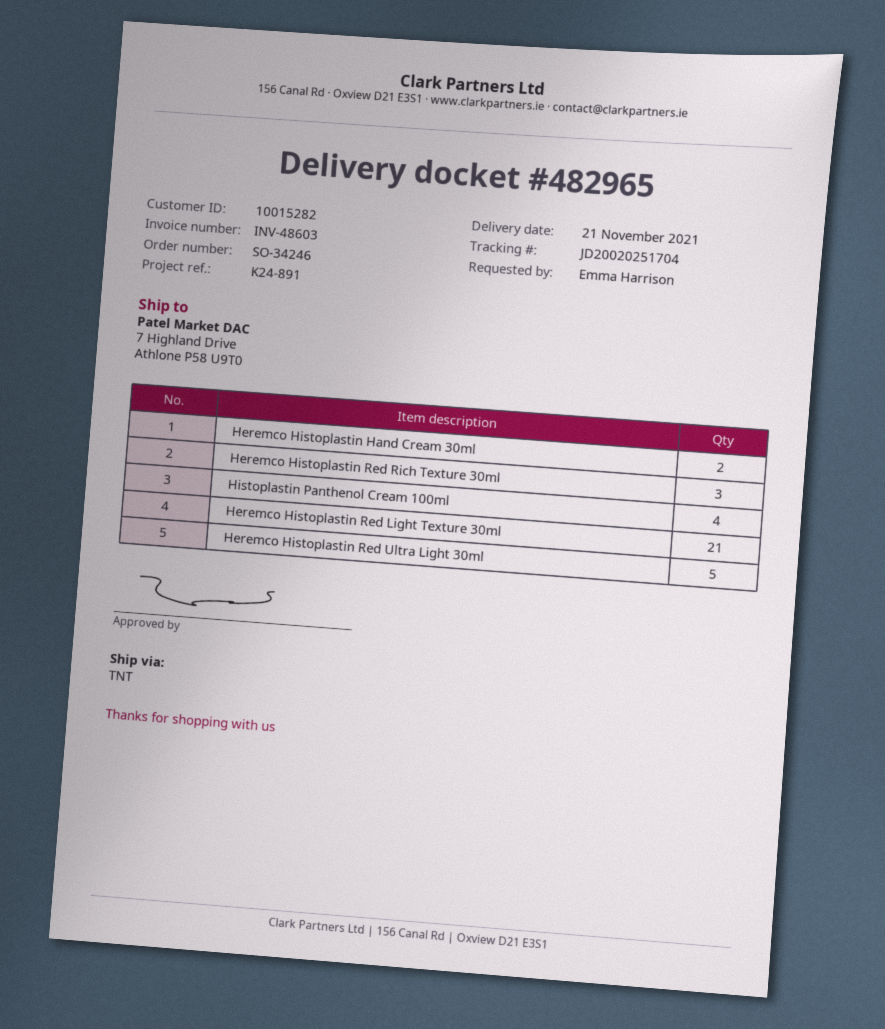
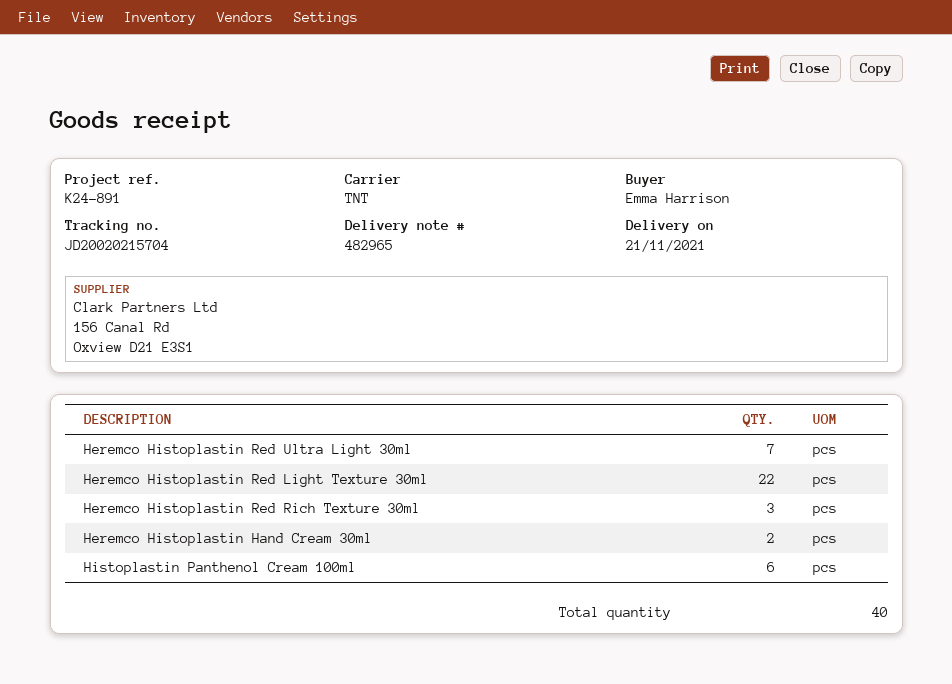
tracking number: JD20020251704 -> JD20020215704
Histoplastin Panthenol Cream 100ml: 4 -> 6
Heremco Histoplastin Red Light Texture 30ml: 21 -> 22
Heremco Histoplastin Red Ultra Light 30ml: 5 -> 7

